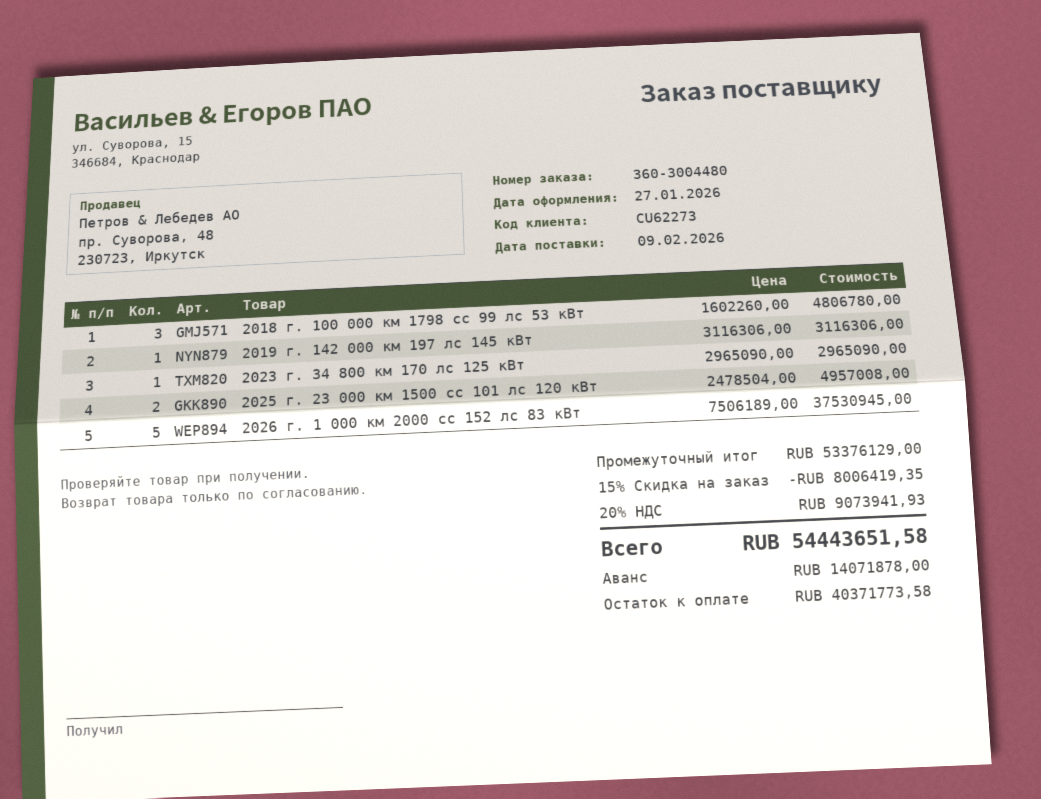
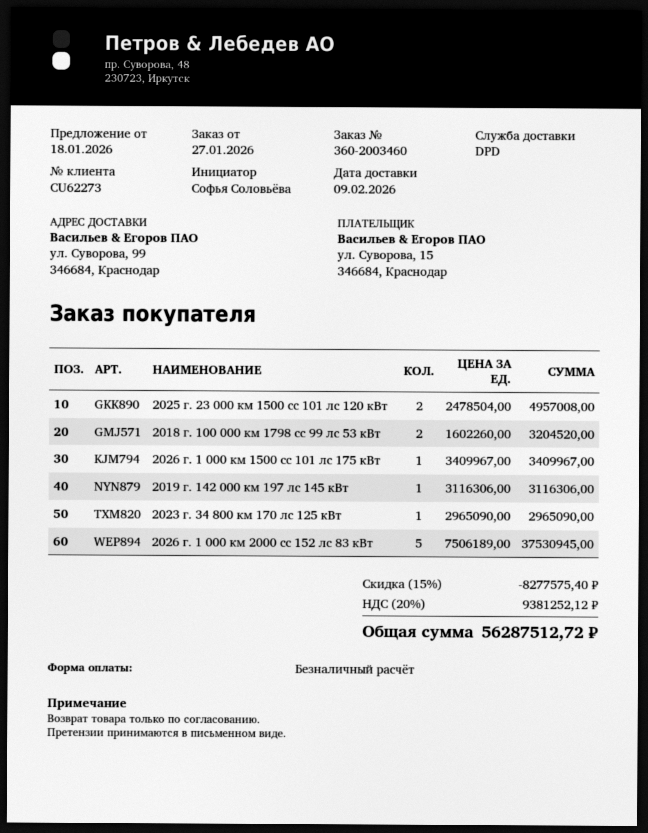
order number: 360-3004480 -> 360-2003460
2018 г. 100 000 км 1798 сс 99 лс 53 кВт: 3 x 1602260.00 = 4806780.00 -> 2 x 1602260.00 = 3204520.00
2026 г. 1 000 км 1500 сс 101 лс 175 кВт: none -> 1 x 3409967.00 = 3409967.00
discount: 15% = 8006419.35 -> 15% = 8277575.40
tax: 20% = 9073941.93 -> 20% = 9381252.12
total: 54443651.58 -> 56287512.72

